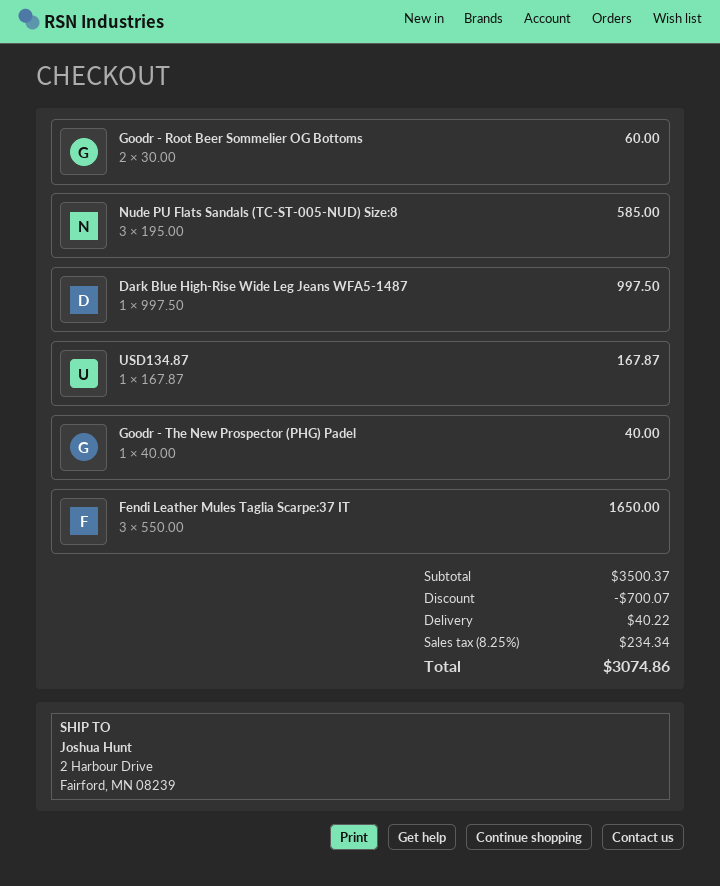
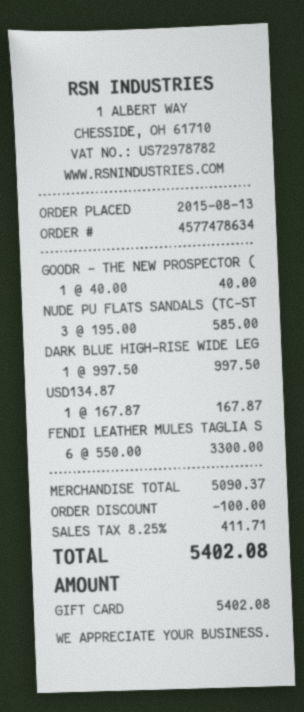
Goodr - Root Beer Sommelier OG Bottoms: 2 x 30.00 = 60.00 -> none
Fendi Leather Mules Taglia Scarpe:37 IT: 3 x 550.00 = 1650.00 -> 6 x 550.00 = 3300.00
subtotal: 3500.37 -> 5090.37
discount: 700.07 -> 100.00
shipping: 40.22 -> none
tax: 8.25% = 234.34 -> 8.25% = 411.71
total: 3074.86 -> 5402.08

